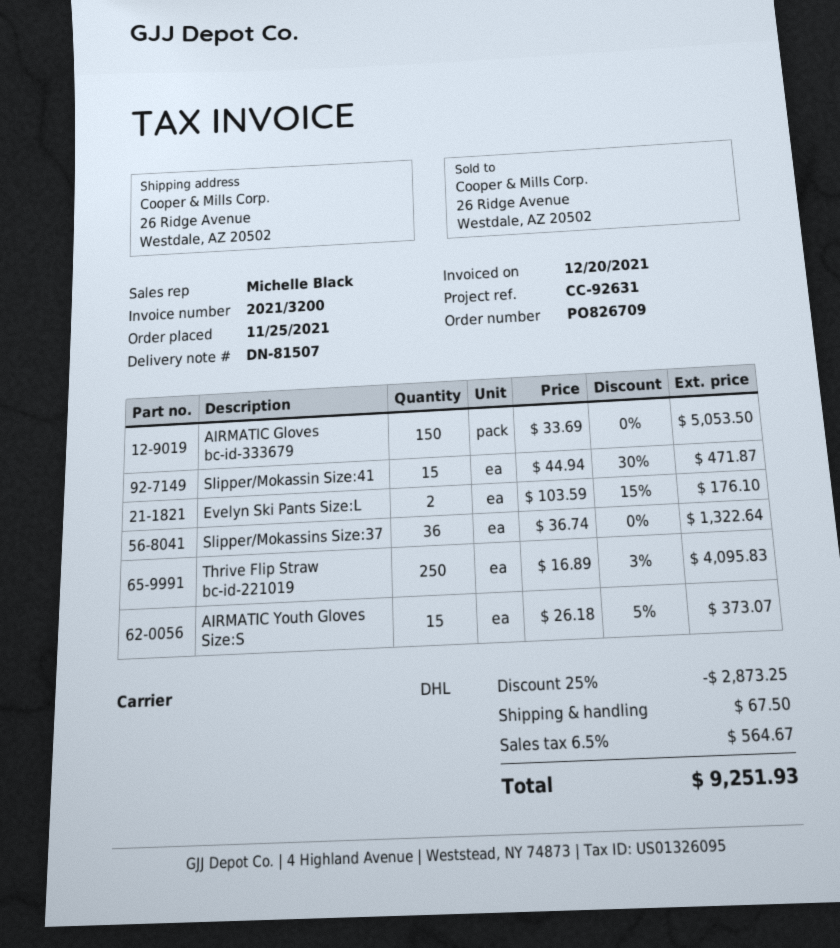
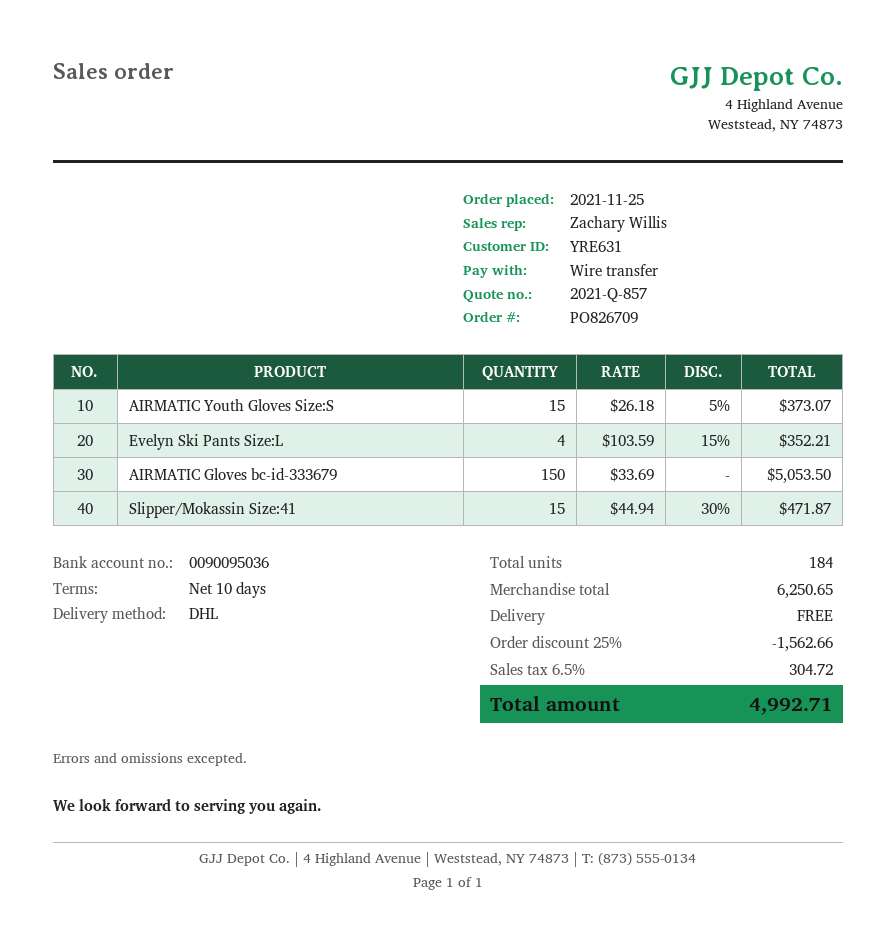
sales rep: Michelle Black -> Zachary Willis
Evelyn Ski Pants Size:L: 2 x 103.59 - 15% = 176.10 -> 4 x 103.59 - 15% = 352.21
Slipper/Mokassins Size:37: 36 x 36.74 = 1322.64 -> none
Thrive Flip Straw bc-id-221019: 250 x 16.89 - 3% = 4095.83 -> none
discount: 25% = 2873.25 -> 25% = 1562.66
shipping: 67.50 -> 0.00
tax: 6.5% = 564.67 -> 6.5% = 304.72
total: 9251.93 -> 4992.71

